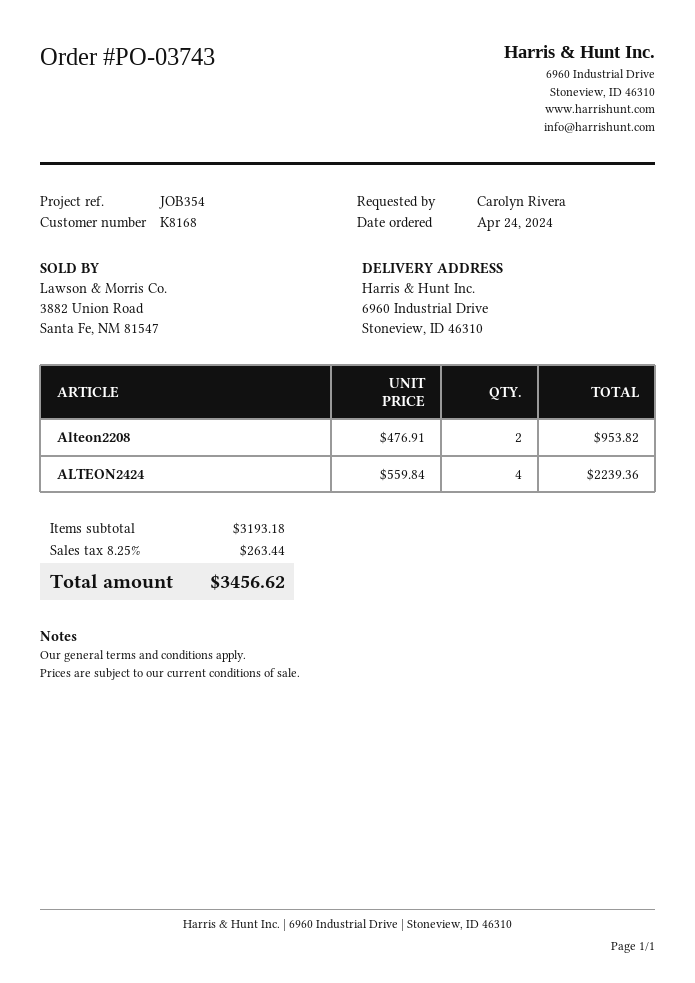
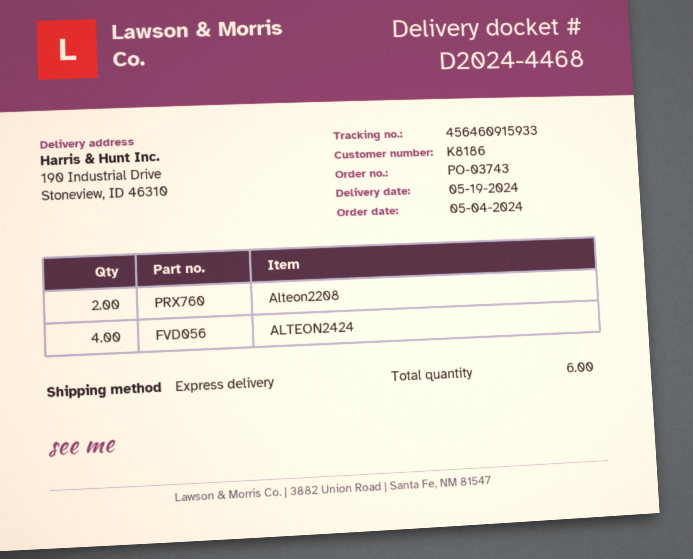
order date: 2024-04-24 -> 2024-05-04
customer number: K8168 -> K8186
ship to: 6960 Industrial Drive, Stoneview, ID 46310 -> 190 Industrial Drive, Stoneview, ID 46310

